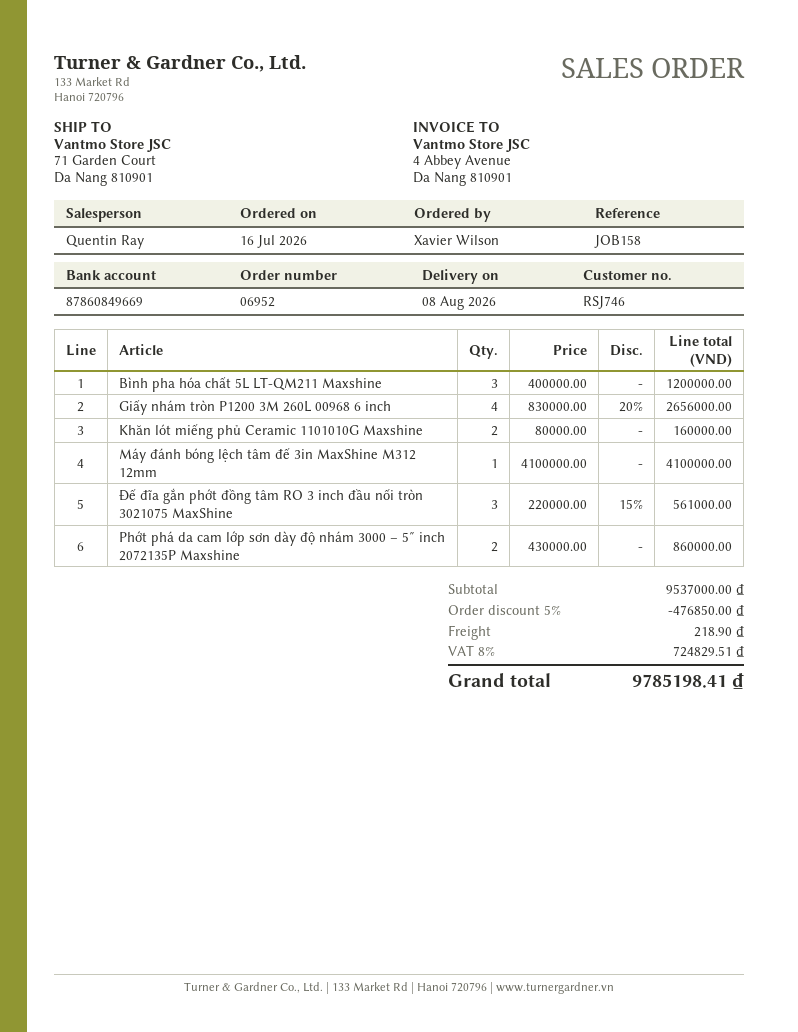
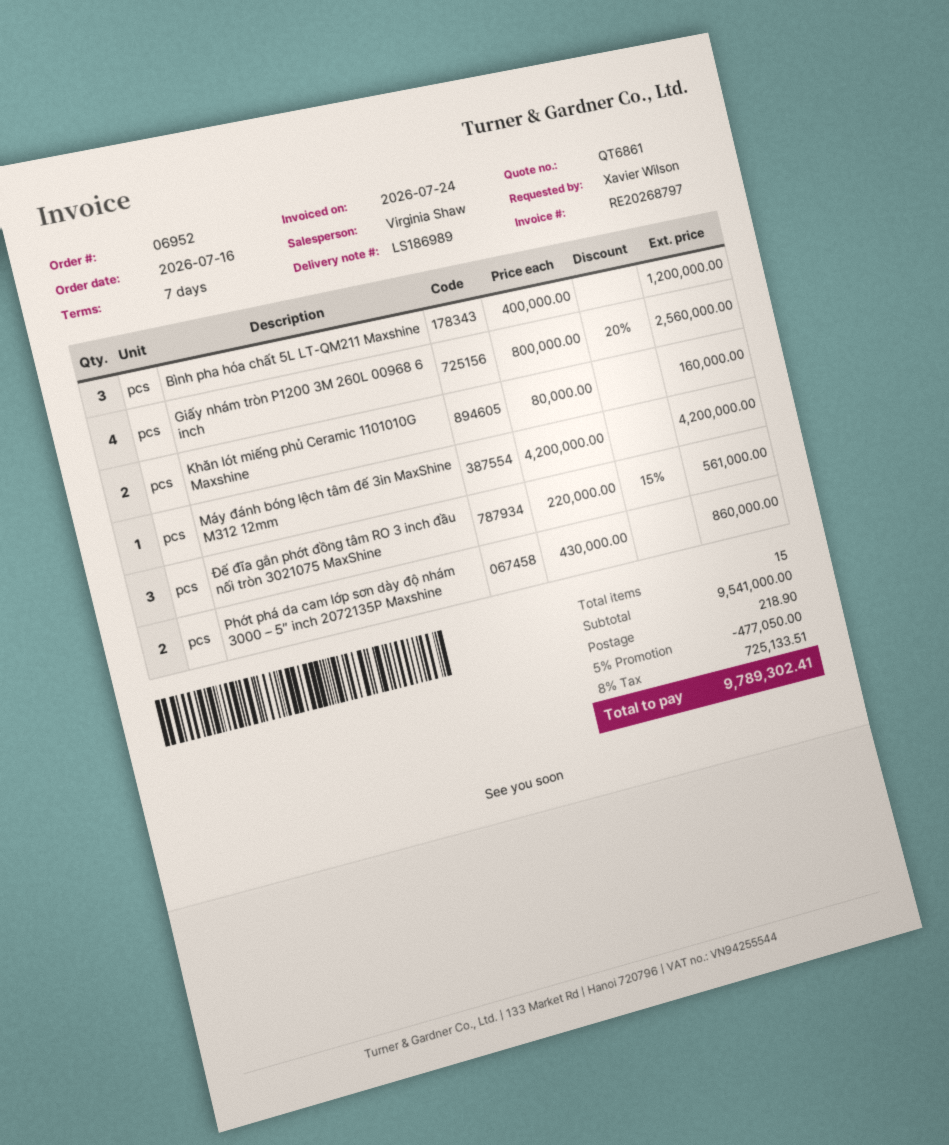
sales rep: Quentin Ray -> Virginia Shaw
Giấy nhám tròn P1200 3M 260L 00968 6 inch: 4 x 830000.00 - 20% = 2656000.00 -> 4 x 800000.00 - 20% = 2560000.00
Máy đánh bóng lệch tâm đế 3in MaxShine M312 12mm: 1 x 4100000.00 = 4100000.00 -> 1 x 4200000.00 = 4200000.00
subtotal: 9537000.00 -> 9541000.00
discount: 5% = 476850.00 -> 5% = 477050.00
tax: 8% = 724829.51 -> 8% = 725133.51
total: 9785198.41 -> 9789302.41

